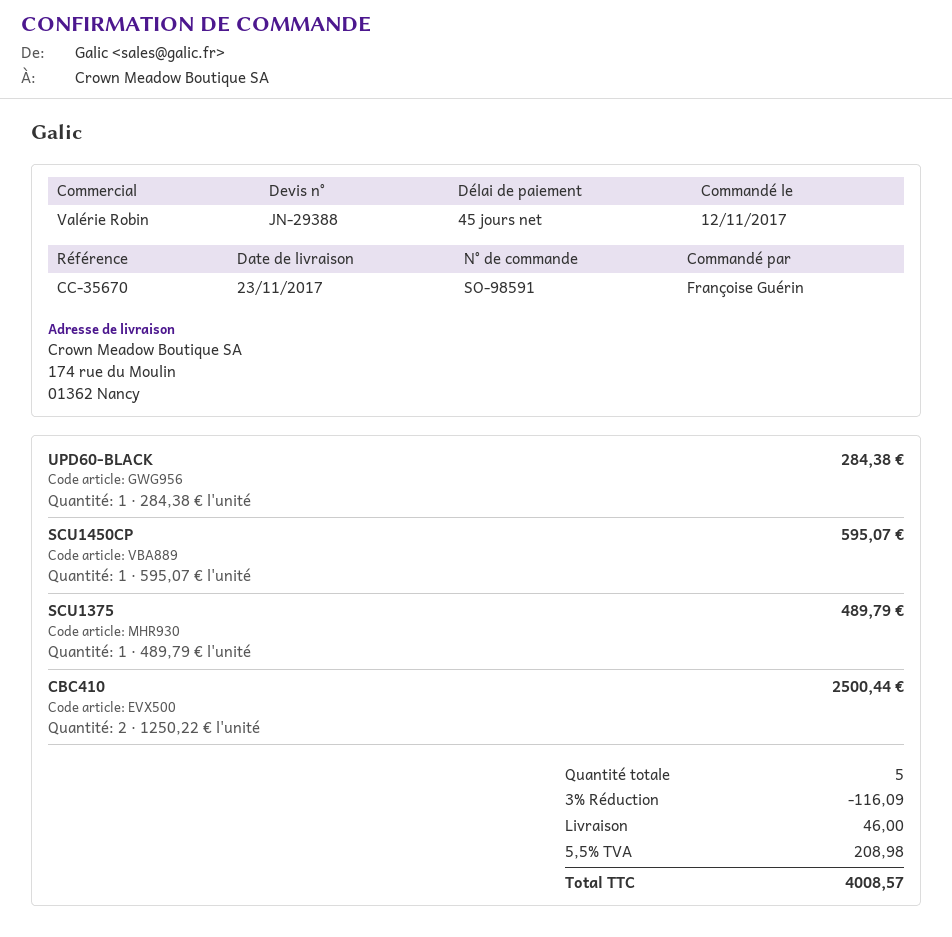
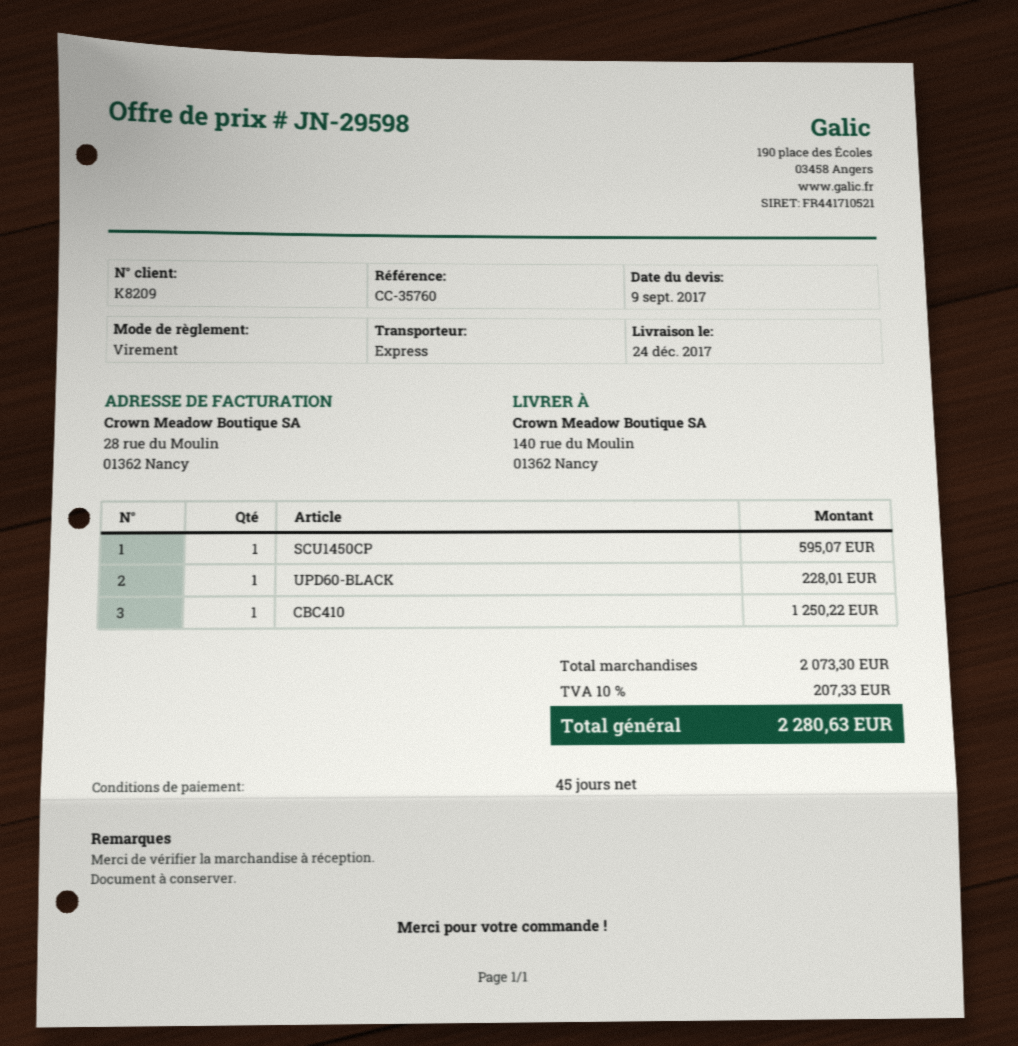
quote number: JN-29388 -> JN-29598
delivery date: 2017-11-23 -> 2017-12-24
reference: CC-35670 -> CC-35760
ship to: 174 rue du Moulin, 01362 Nancy -> 140 rue du Moulin, 01362 Nancy
UPD60-BLACK: 1 for 284.38 -> 1 for 228.01
SCU1375: 1 for 489.79 -> none
CBC410: 2 for 2500.44 -> 1 for 1250.22
discount: 3% = 116.09 -> none
shipping: 46.00 -> none
tax: 5.5% = 208.98 -> 10% = 207.33
total: 4008.57 -> 2280.63

